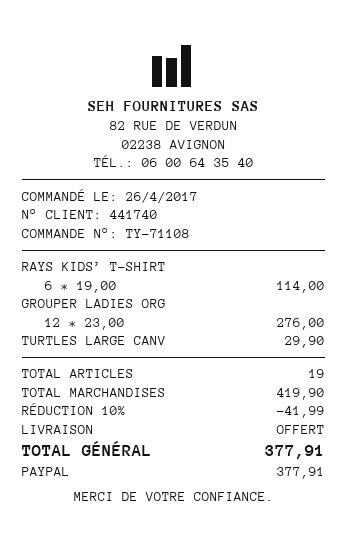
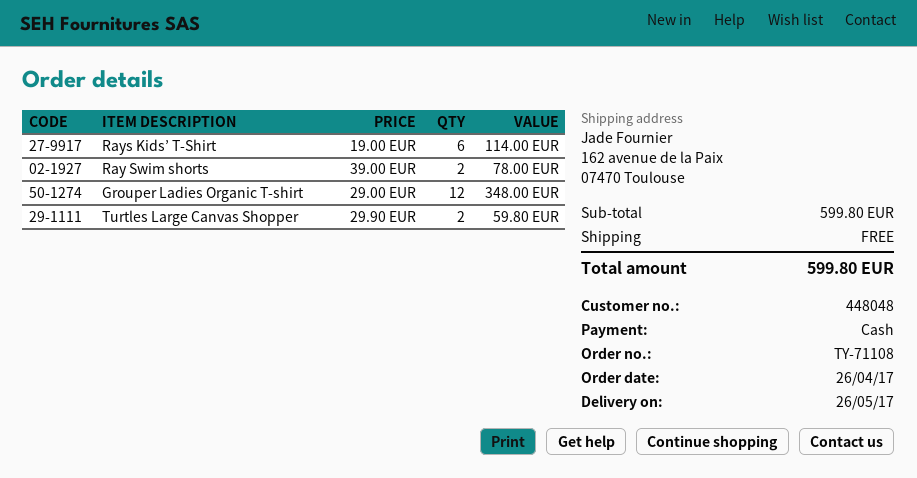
customer number: 441740 -> 448048
payment method: PayPal -> cash
GROUPER LADIES ORG: 12 x 23.00 = 276.00 -> 12 x 29.00 = 348.00
TURTLES LARGE CANV: 1 x 29.90 = 29.90 -> 2 x 29.90 = 59.80
Ray Swim shorts: none -> 2 x 39.00 = 78.00
subtotal: 419.90 -> 599.80
discount: 10% = 41.99 -> none
total: 377.91 -> 599.80

